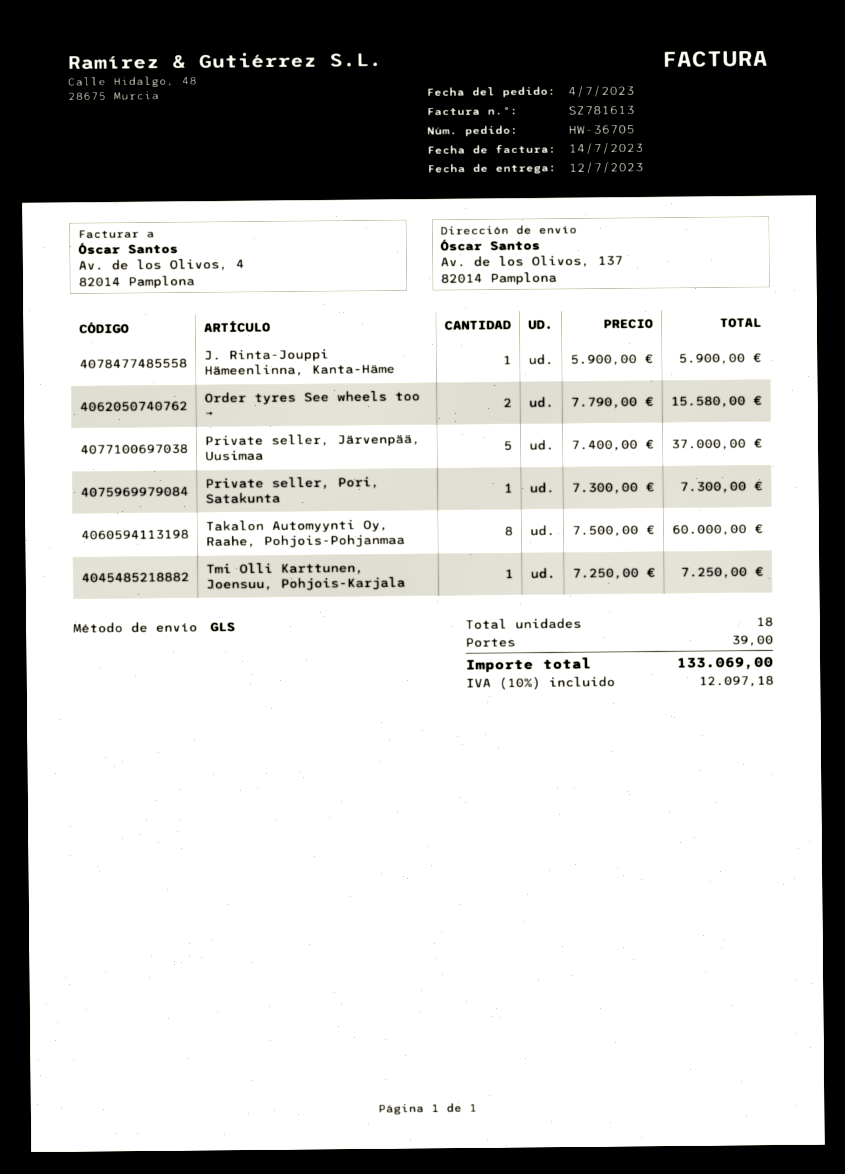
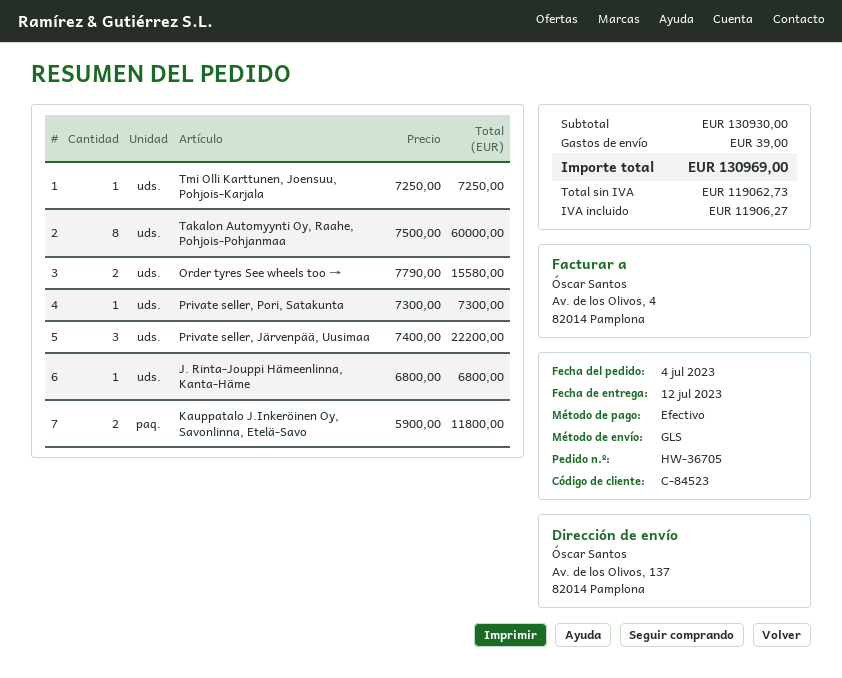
J. Rinta-Jouppi Hämeenlinna, Kanta-Häme: 1 x 5900.00 = 5900.00 -> 1 x 6800.00 = 6800.00
Private seller, Järvenpää, Uusimaa: 5 x 7400.00 = 37000.00 -> 3 x 7400.00 = 22200.00
Kauppatalo J.Inkeröinen Oy, Savonlinna, Etelä-Savo: none -> 2 x 5900.00 = 11800.00
tax: 12097.18 -> 11906.27
total: 133069.00 -> 130969.00

